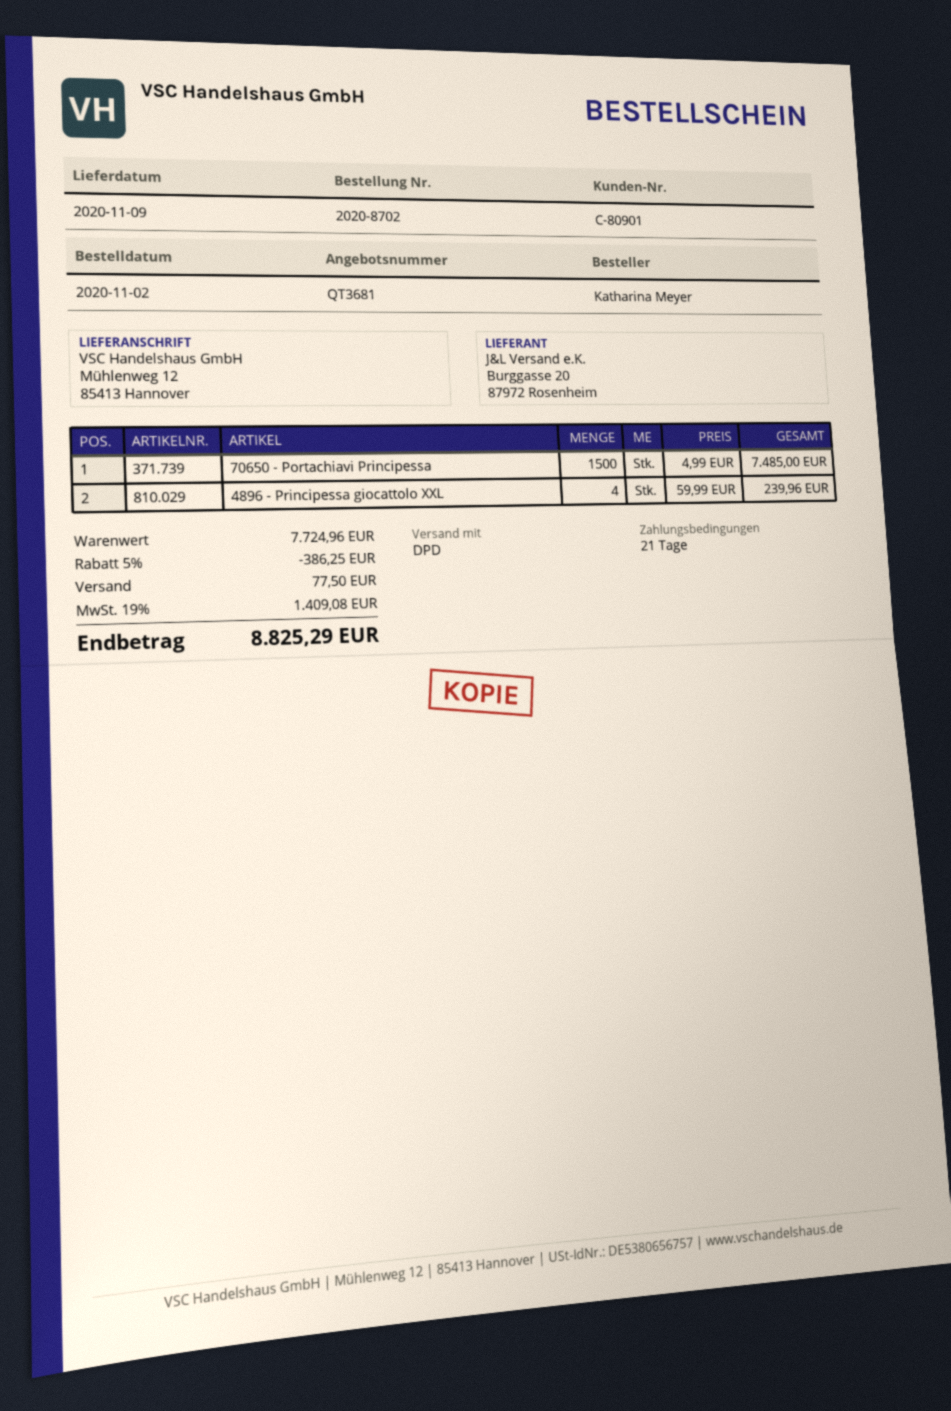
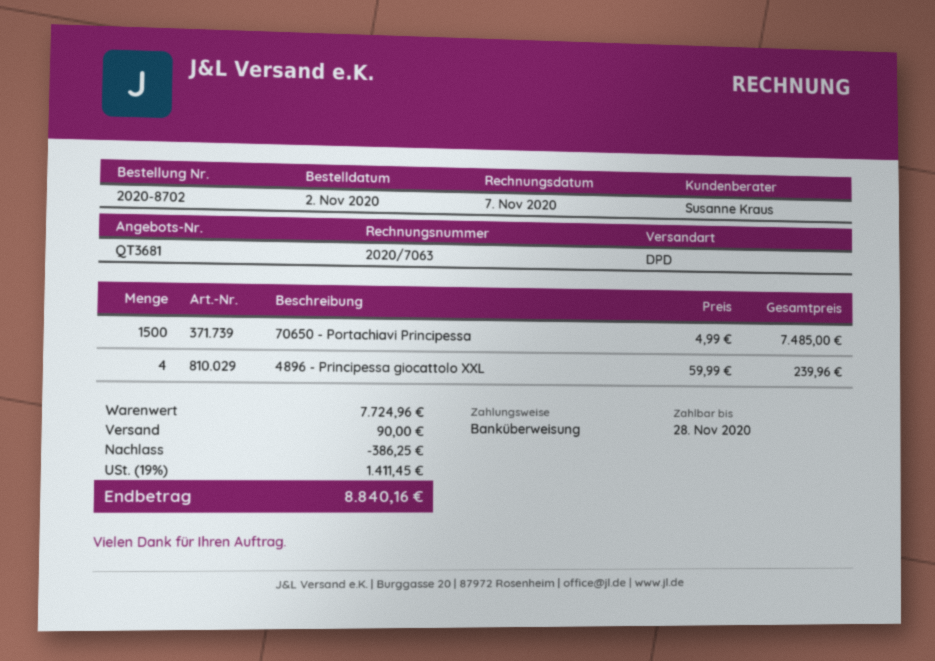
shipping: 77.50 -> 90.00
tax: 19% = 1409.08 -> 19% = 1411.45
total: 8825.29 -> 8840.16

